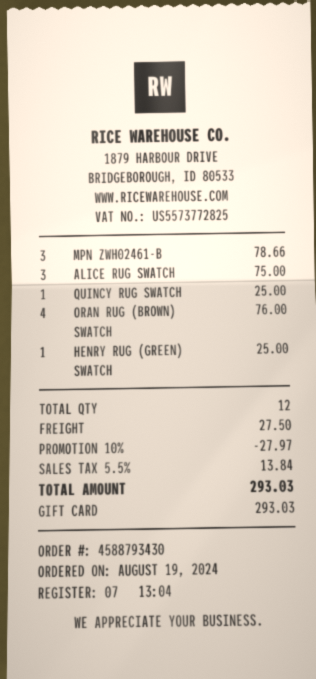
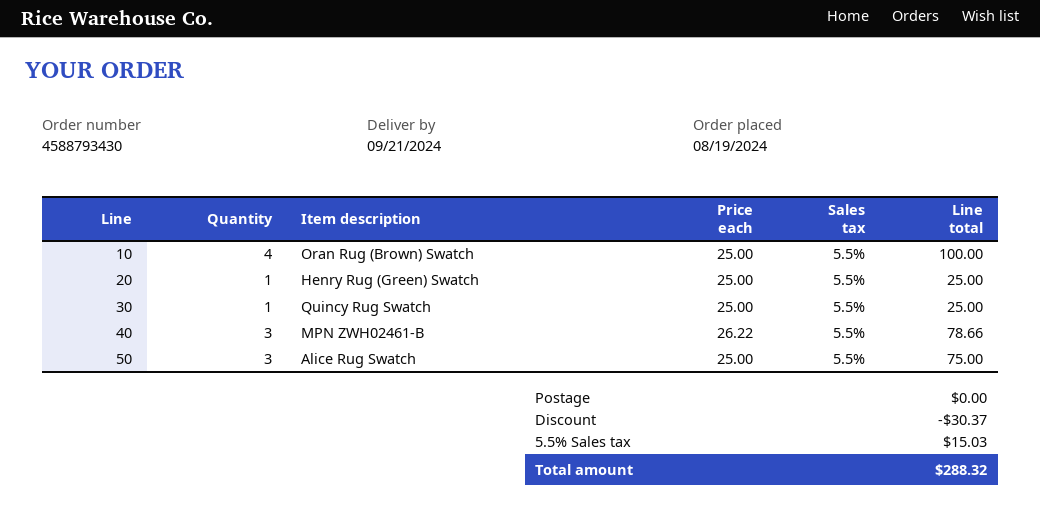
ORAN RUG (BROWN) SWATCH: 4 for 76.00 -> 4 for 100.00
discount: 27.97 -> 30.37
shipping: 27.50 -> 0.00
tax: 5.5% = 13.84 -> 5.5% = 15.03
total: 293.03 -> 288.32

